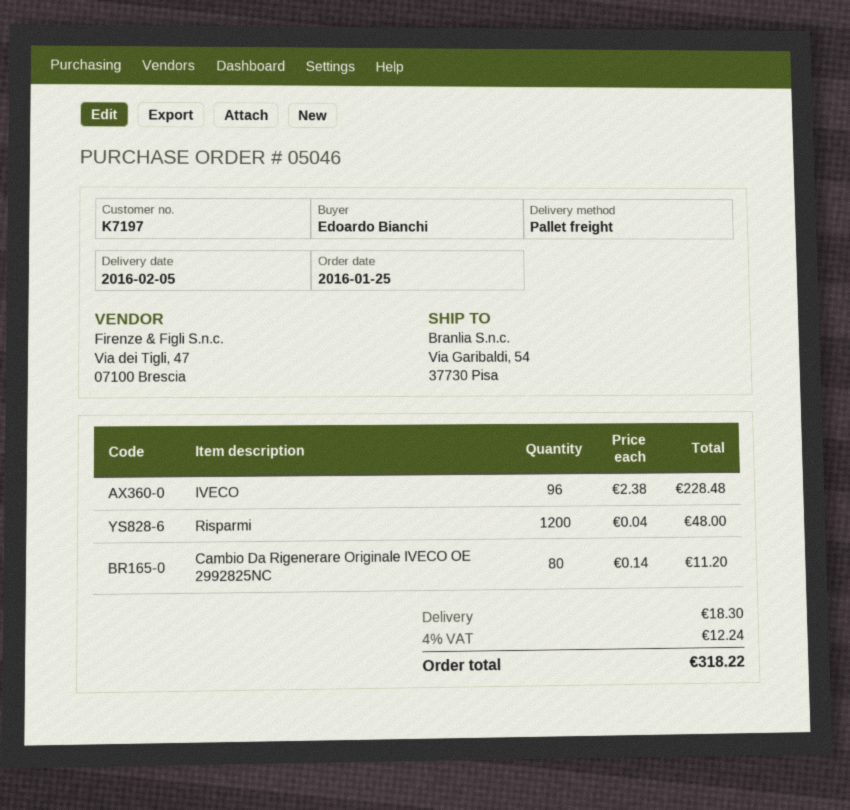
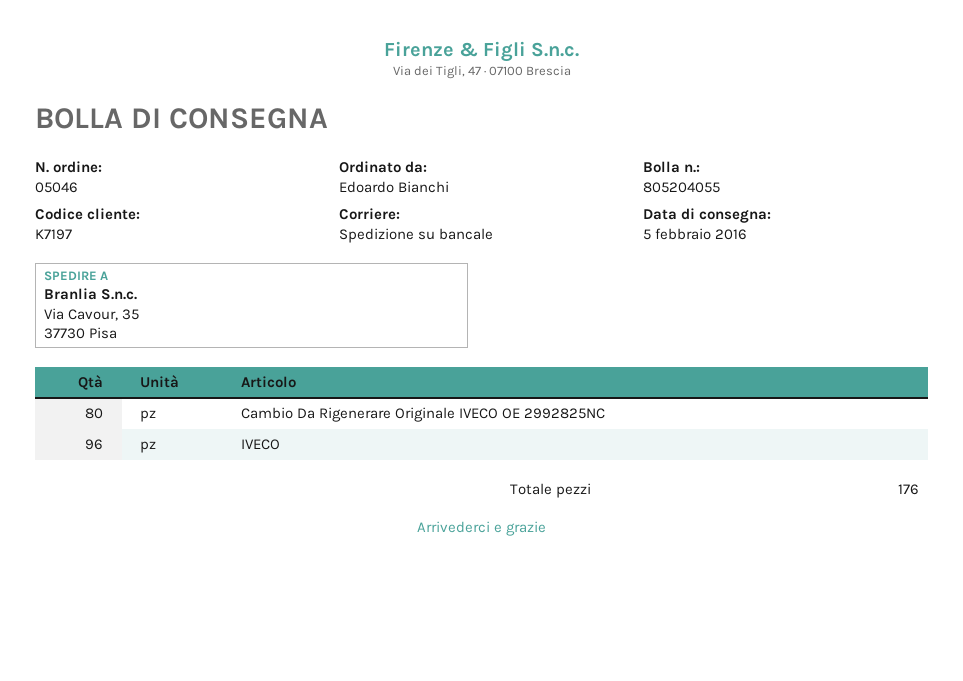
ship to: Via Garibaldi, 54, 37730 Pisa -> Via Cavour, 35, 37730 Pisa
Risparmi: 1200 -> none

